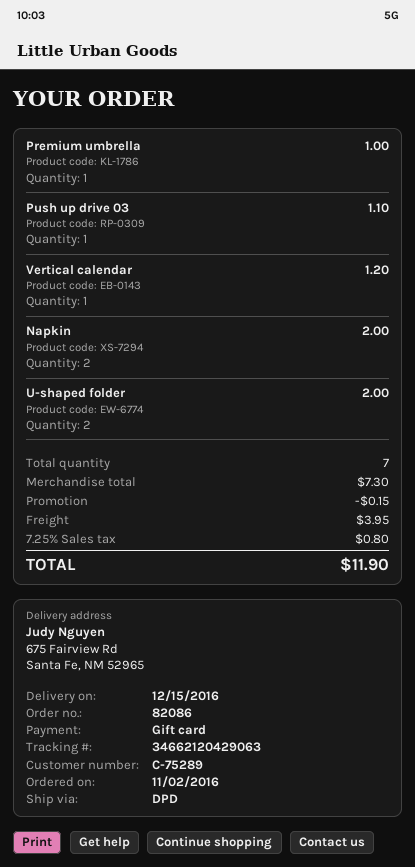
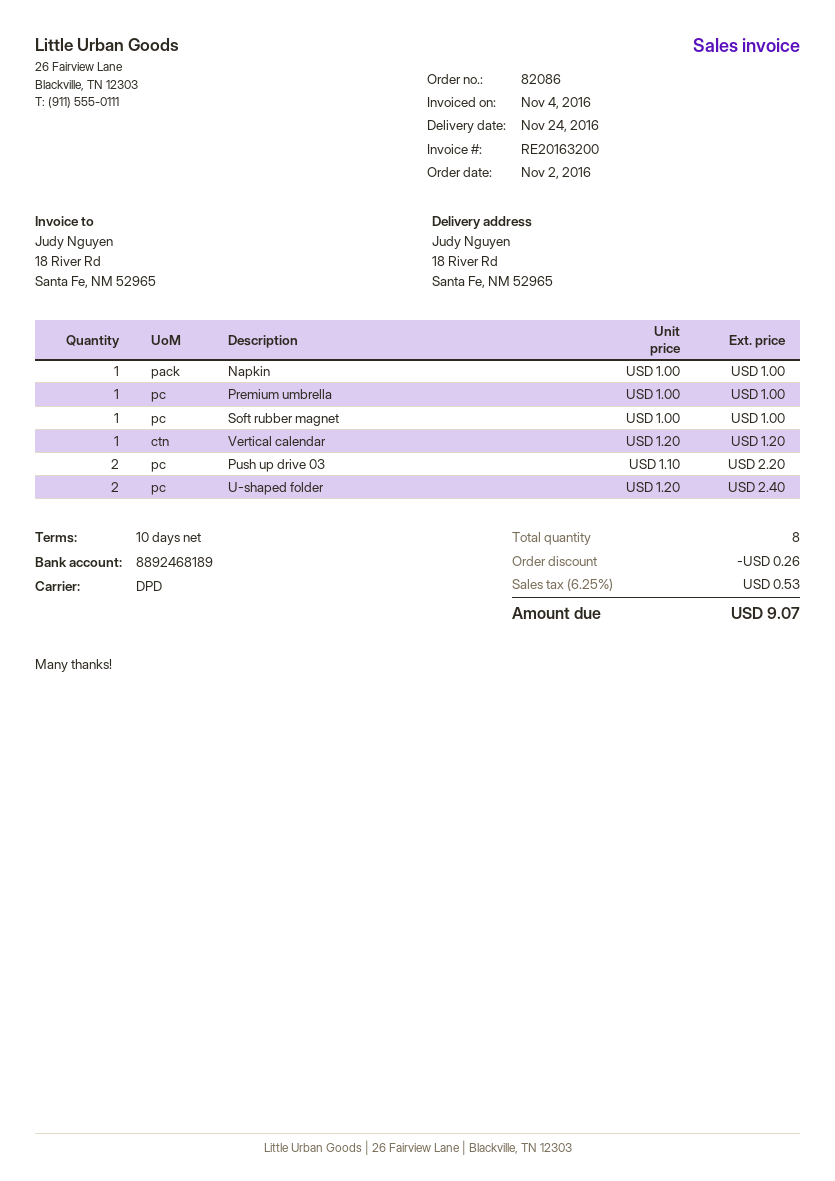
delivery date: 2016-12-15 -> 2016-11-24
ship to: 675 Fairview Rd, Santa Fe, NM 52965 -> 18 River Rd, Santa Fe, NM 52965
Push up drive 03: 1 for 1.10 -> 2 for 2.20
Napkin: 2 for 2.00 -> 1 for 1.00
U-shaped folder: 2 for 2.00 -> 2 for 2.40
Soft rubber magnet: none -> 1 for 1.00
total quantity: 7 -> 8
discount: 0.15 -> 0.26
shipping: 3.95 -> none
tax: 7.25% = 0.80 -> 6.25% = 0.53
total: 11.90 -> 9.07

